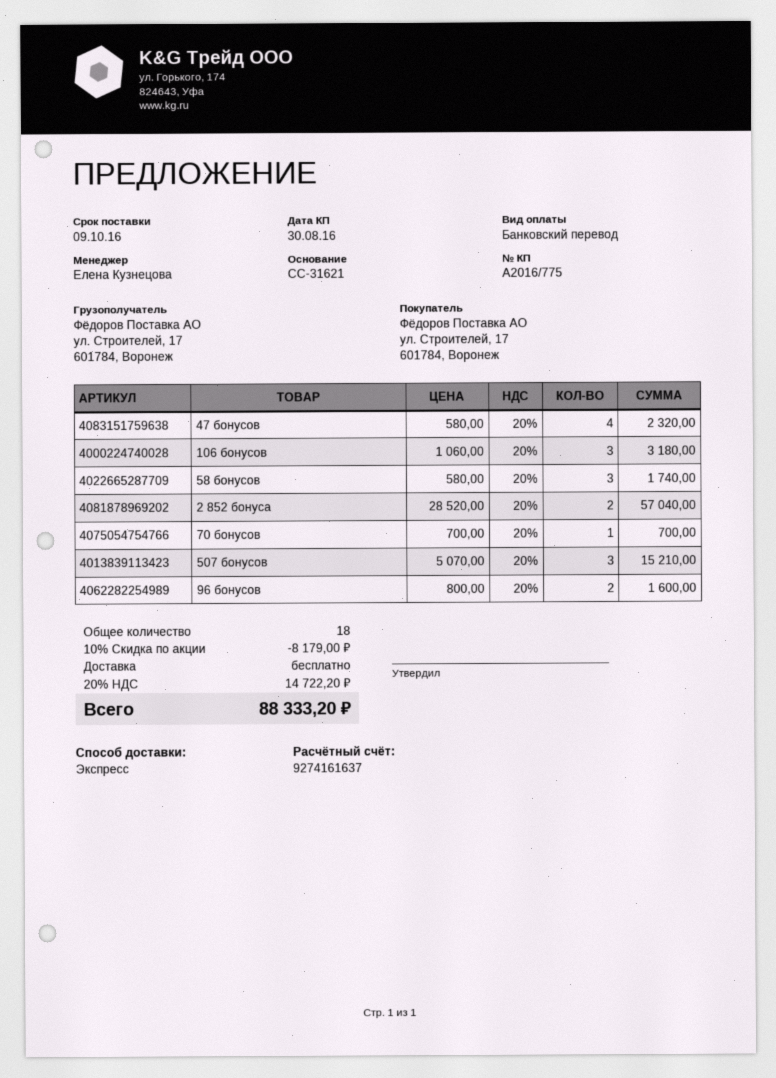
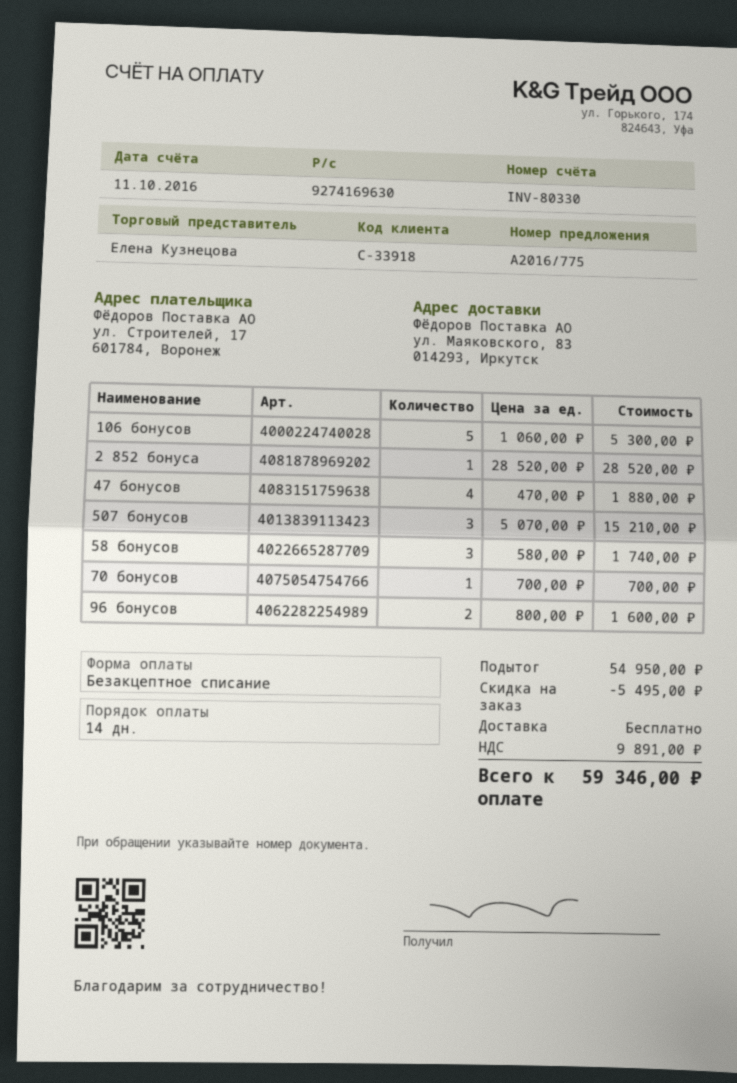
payment method: bank transfer -> direct debit
bank account: 9274161637 -> 9274169630
ship to: ул. Строителей, 17, 601784, Воронеж -> ул. Маяковского, 83, 014293, Иркутск
47 бонусов: 4 x 580.00 = 2320.00 -> 4 x 470.00 = 1880.00
106 бонусов: 3 x 1060.00 = 3180.00 -> 5 x 1060.00 = 5300.00
2 852 бонуса: 2 x 28520.00 = 57040.00 -> 1 x 28520.00 = 28520.00
discount: 8179.00 -> 5495.00
tax: 14722.20 -> 9891.00
total: 88333.20 -> 59346.00

